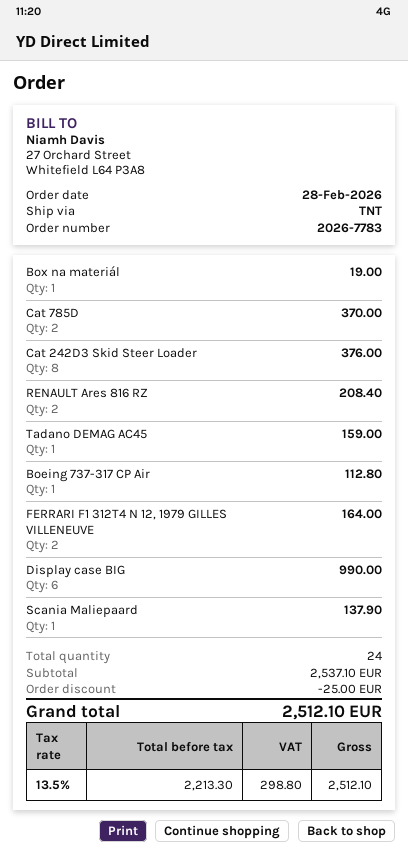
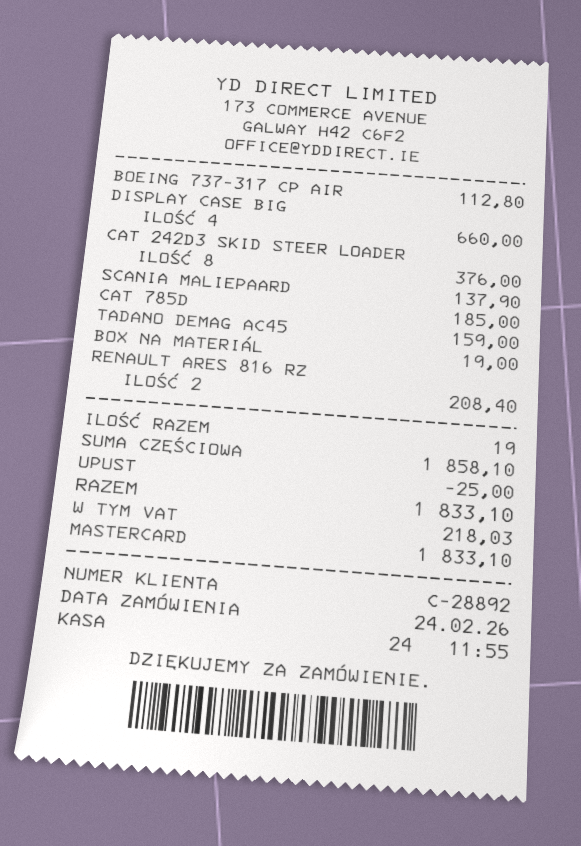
order date: 2026-02-28 -> 2026-02-24
Cat 785D: 2 for 370.00 -> 1 for 185.00
FERRARI F1 312T4 N 12, 1979 GILLES VILLENEUVE: 2 for 164.00 -> none
Display case BIG: 6 for 990.00 -> 4 for 660.00
total quantity: 24 -> 19
subtotal: 2537.10 -> 1858.10
tax: 298.80 -> 218.03
total: 2512.10 -> 1833.10

